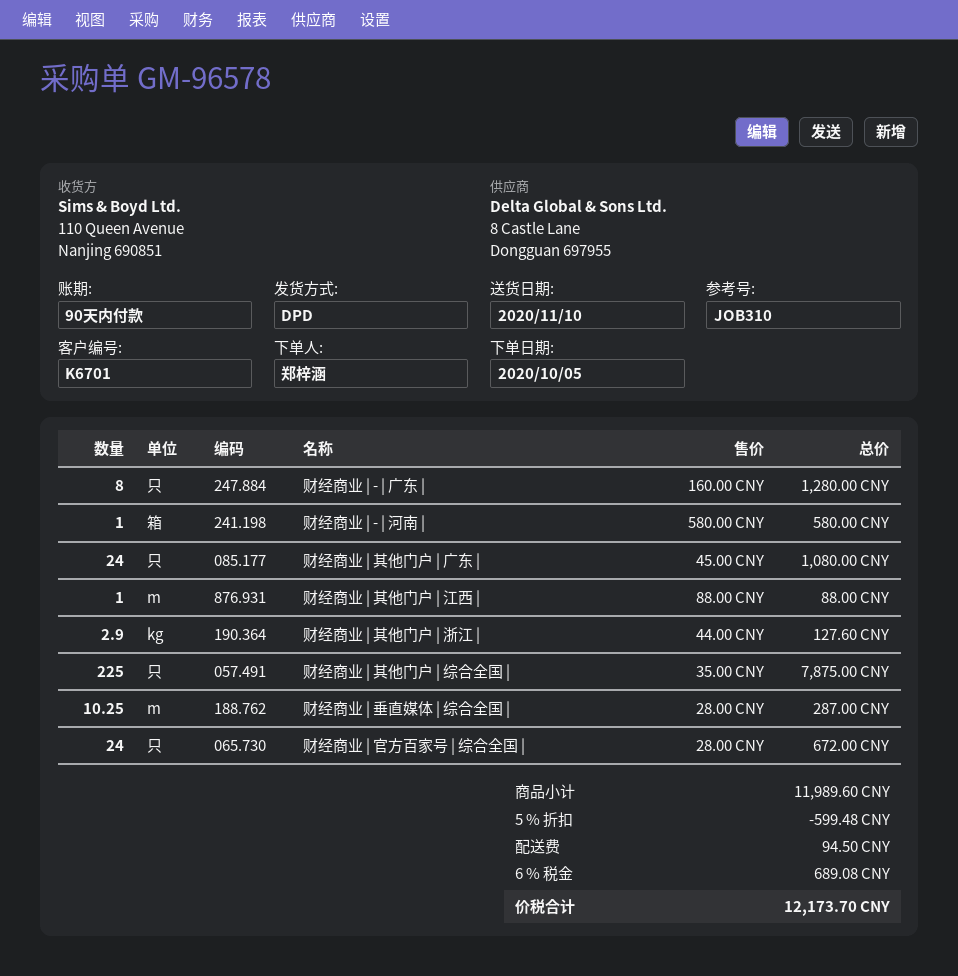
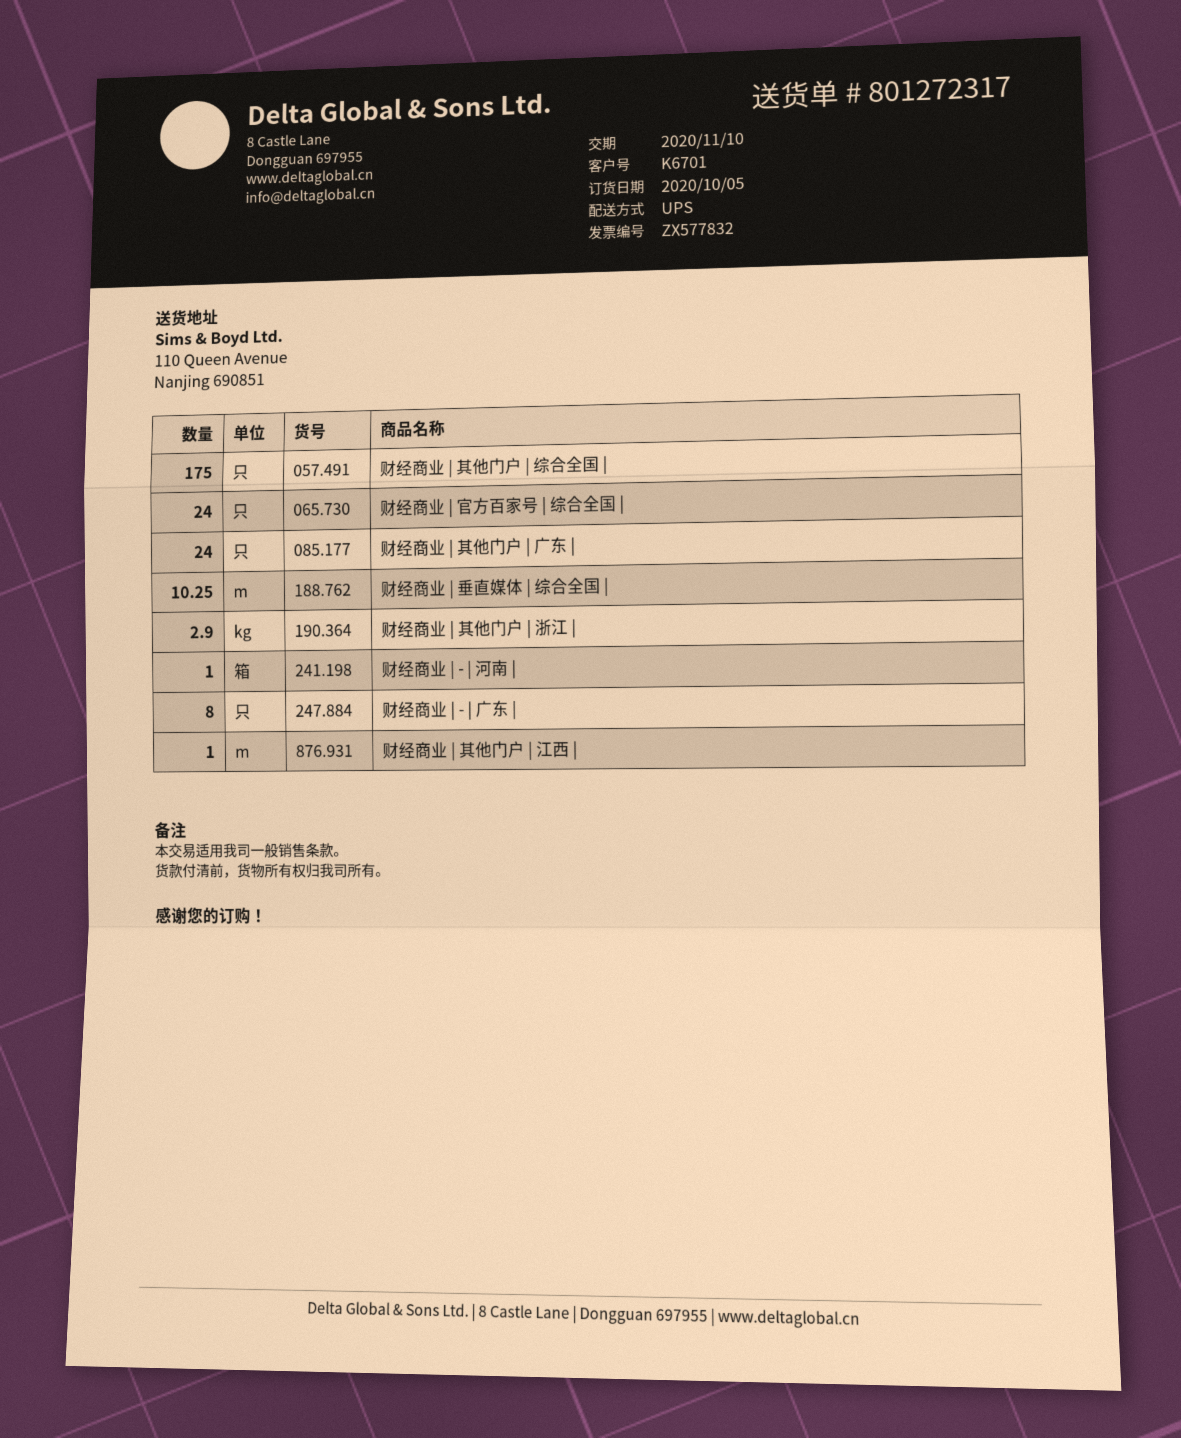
shipping method: DPD -> UPS
财经商业 | 其他门户 | 综合全国 |: 225 -> 175

